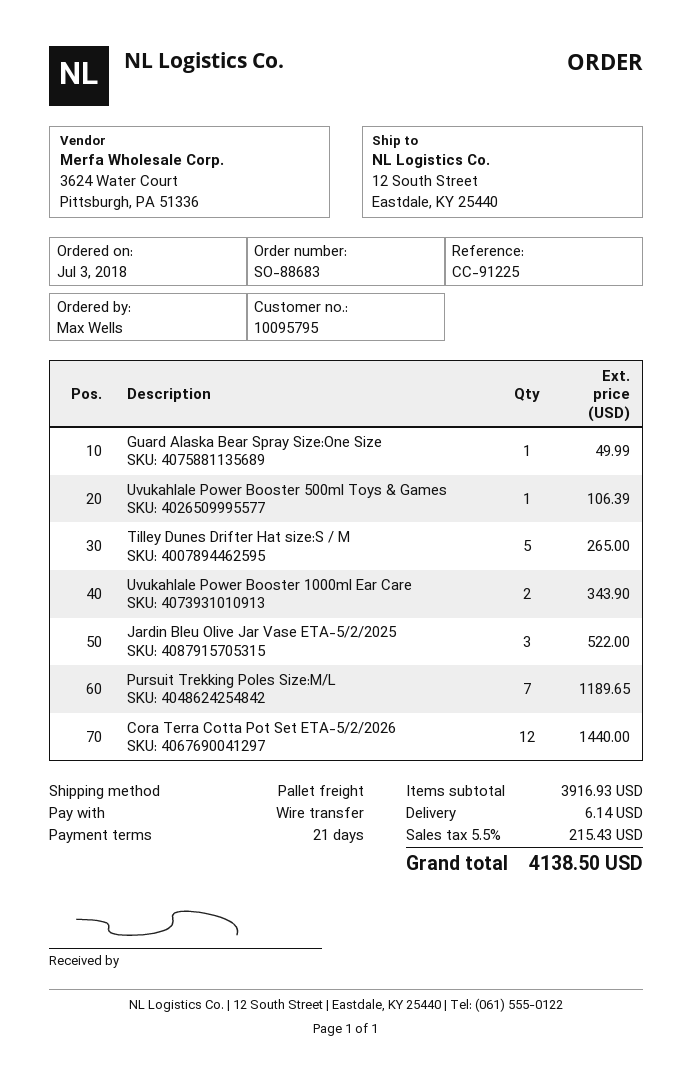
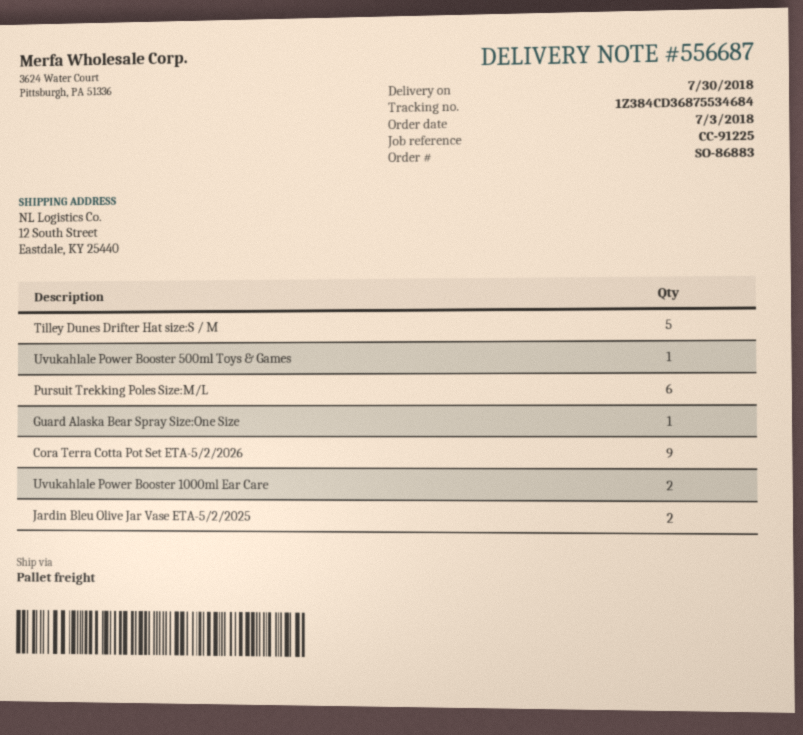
order number: SO-88683 -> SO-86883
Jardin Bleu Olive Jar Vase ETA-5/2/2025: 3 -> 2
Pursuit Trekking Poles Size:M/L: 7 -> 6
Cora Terra Cotta Pot Set ETA-5/2/2026: 12 -> 9

